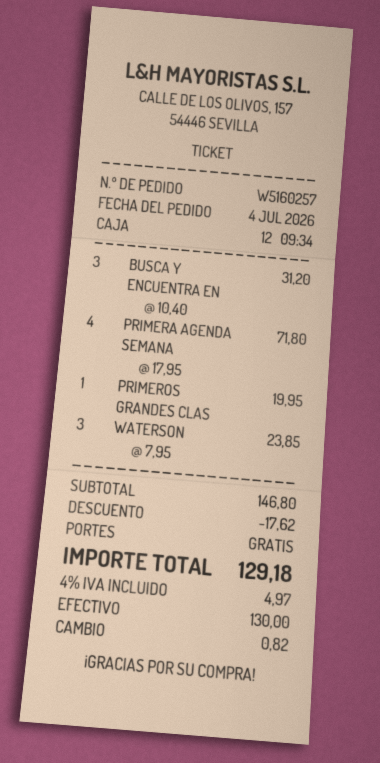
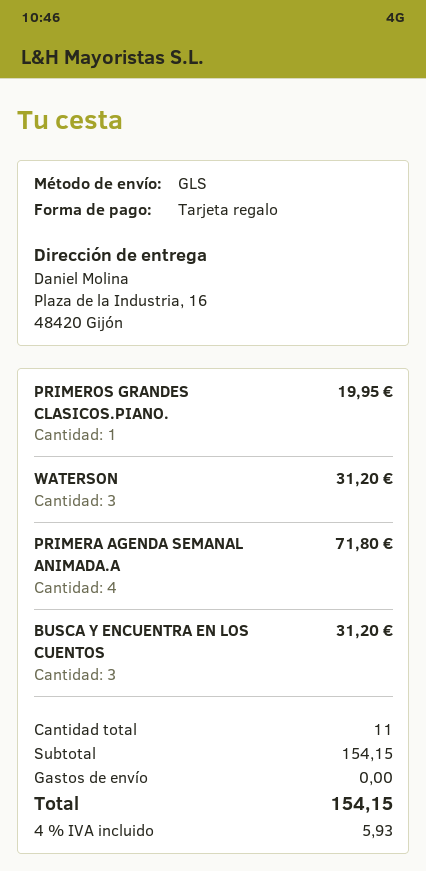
payment method: cash -> gift card
WATERSON: 3 for 23.85 -> 3 for 31.20
subtotal: 146.80 -> 154.15
discount: 17.62 -> none
tax: 4% = 4.97 -> 4% = 5.93
total: 129.18 -> 154.15

